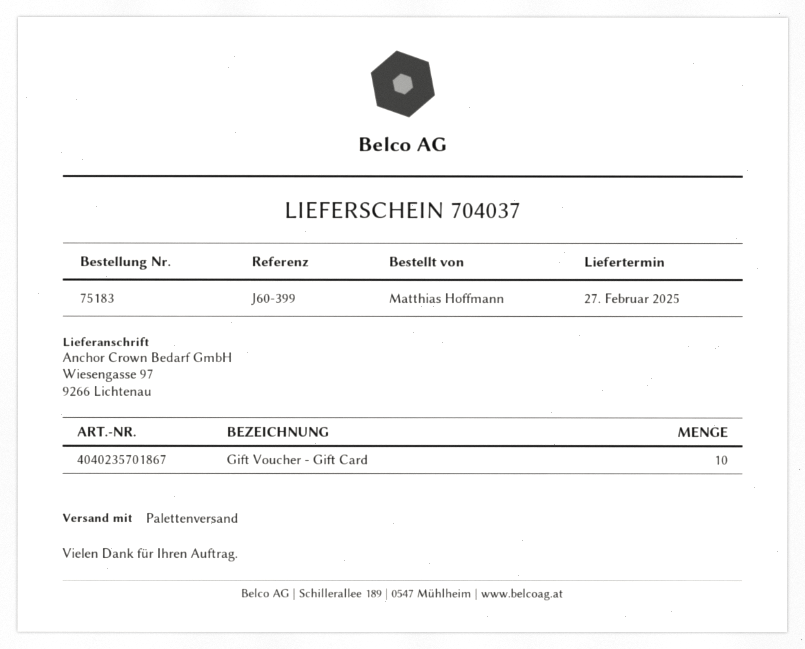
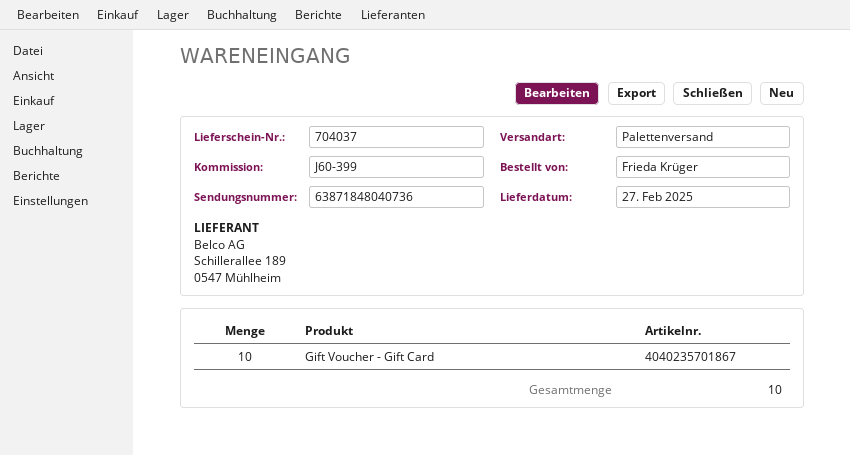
ordered by: Matthias Hoffmann -> Frieda Krüger

